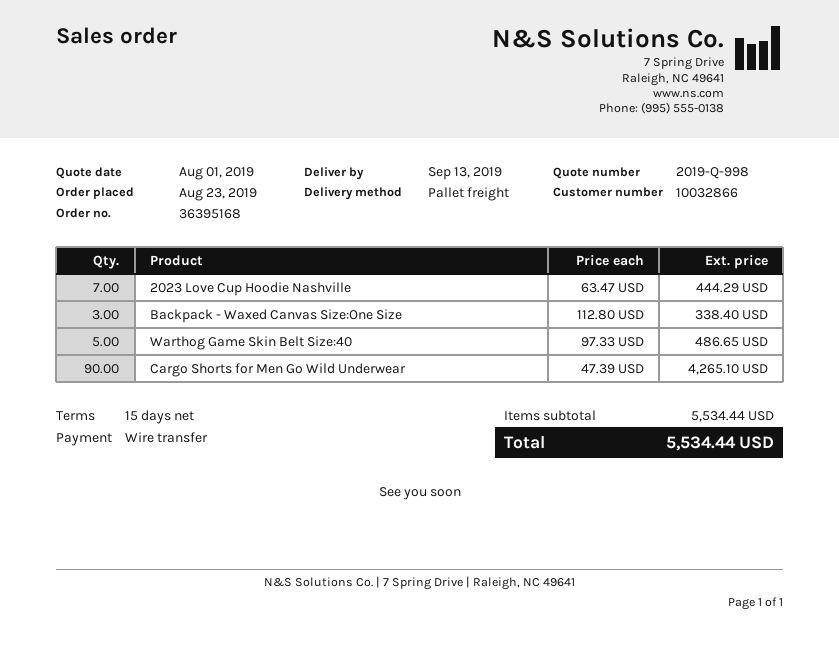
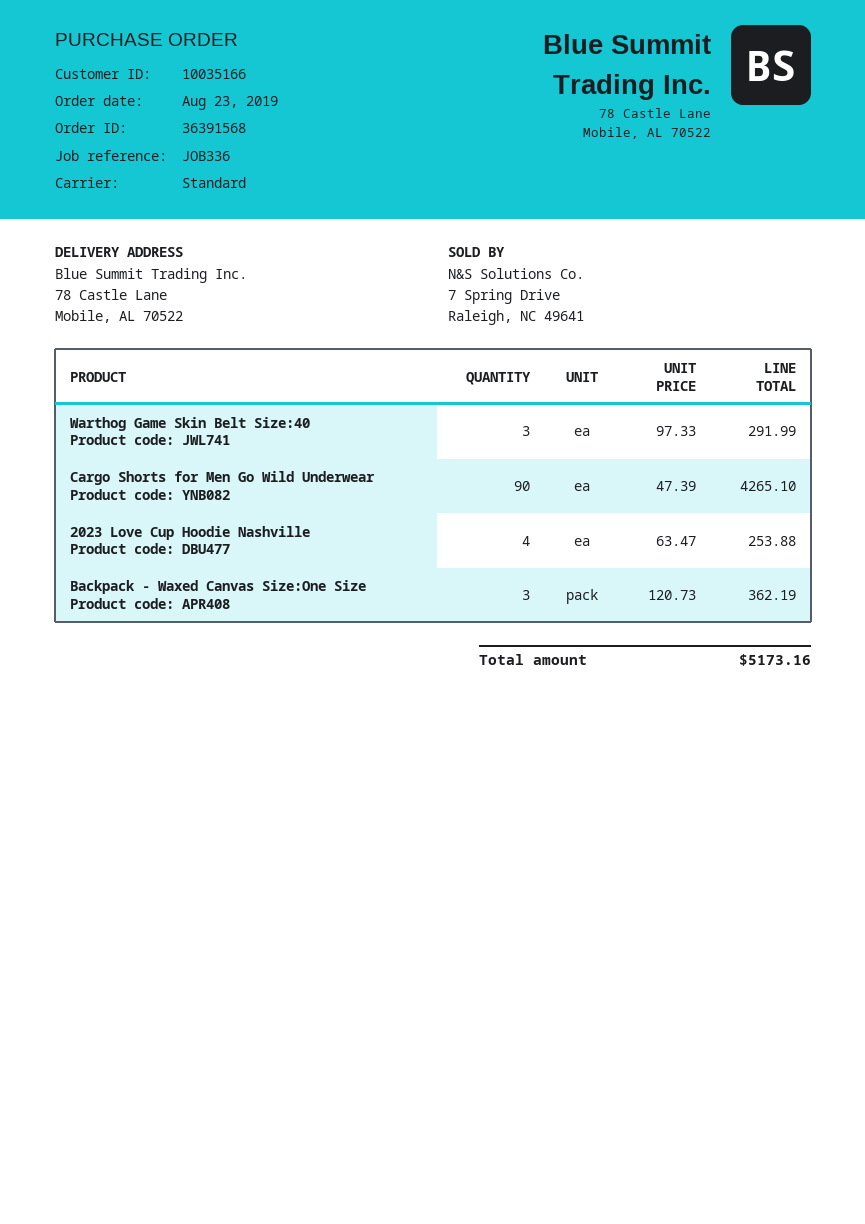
order number: 36395168 -> 36391568
customer number: 10032866 -> 10035166
shipping method: pallet freight -> standard
2023 Love Cup Hoodie Nashville: 7 x 63.47 = 444.29 -> 4 x 63.47 = 253.88
Backpack - Waxed Canvas Size:One Size: 3 x 112.80 = 338.40 -> 3 x 120.73 = 362.19
Warthog Game Skin Belt Size:40: 5 x 97.33 = 486.65 -> 3 x 97.33 = 291.99
total: 5534.44 -> 5173.16

